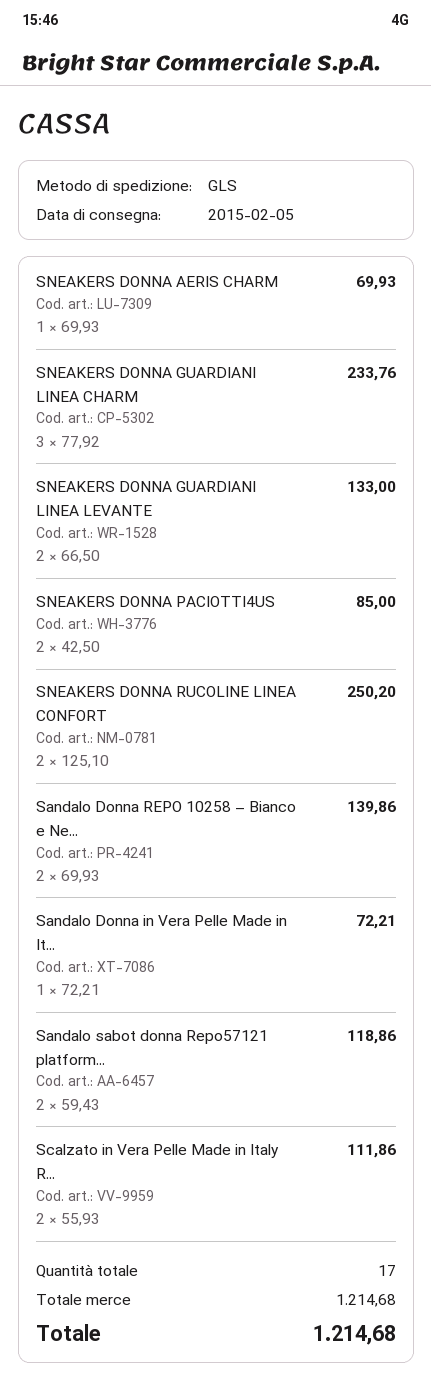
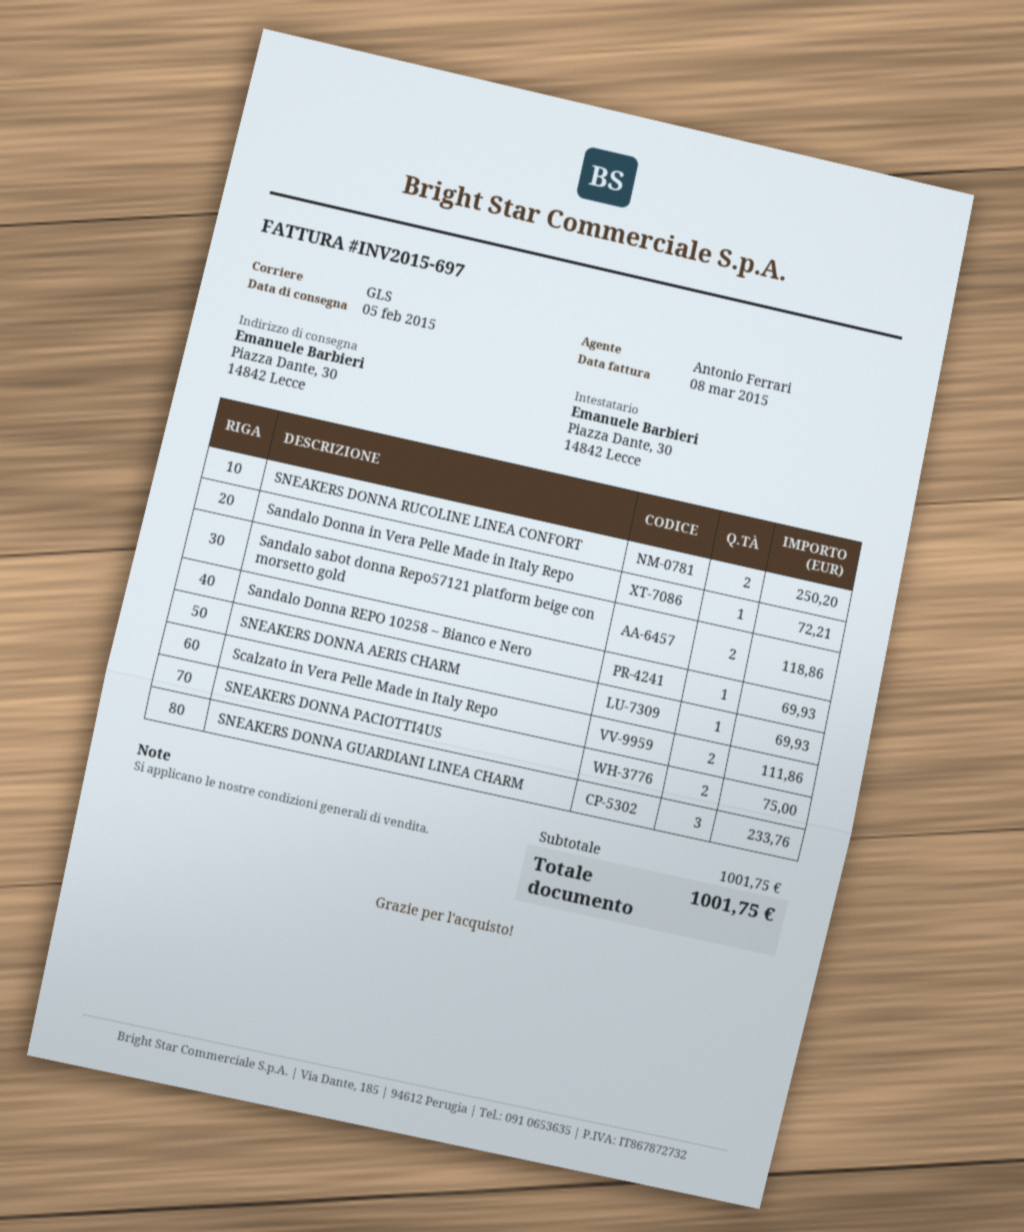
SNEAKERS DONNA GUARDIANI LINEA LEVANTE: 2 for 133.00 -> none
SNEAKERS DONNA PACIOTTI4US: 2 for 85.00 -> 2 for 75.00
Sandalo Donna REPO 10258 – Bianco e Ne...: 2 for 139.86 -> 1 for 69.93
subtotal: 1214.68 -> 1001.75
total: 1214.68 -> 1001.75

